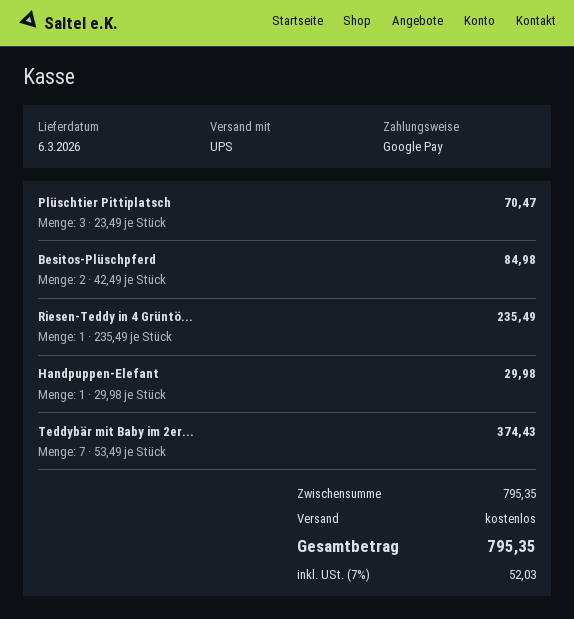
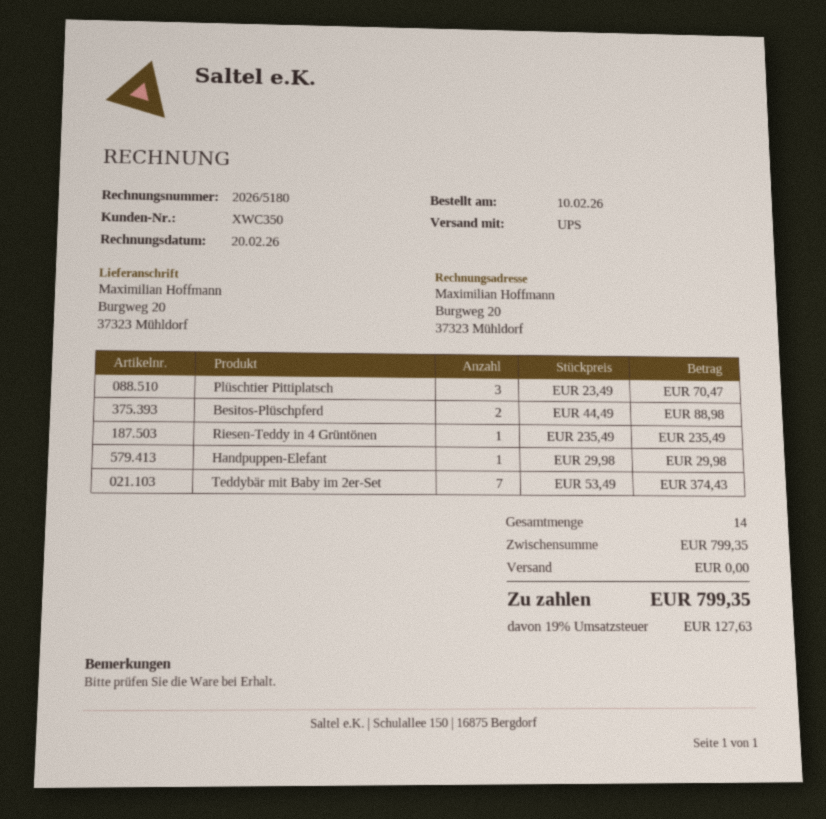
Besitos-Plüschpferd: 2 x 42.49 = 84.98 -> 2 x 44.49 = 88.98
subtotal: 795.35 -> 799.35
tax: 7% = 52.03 -> 19% = 127.63
total: 795.35 -> 799.35

